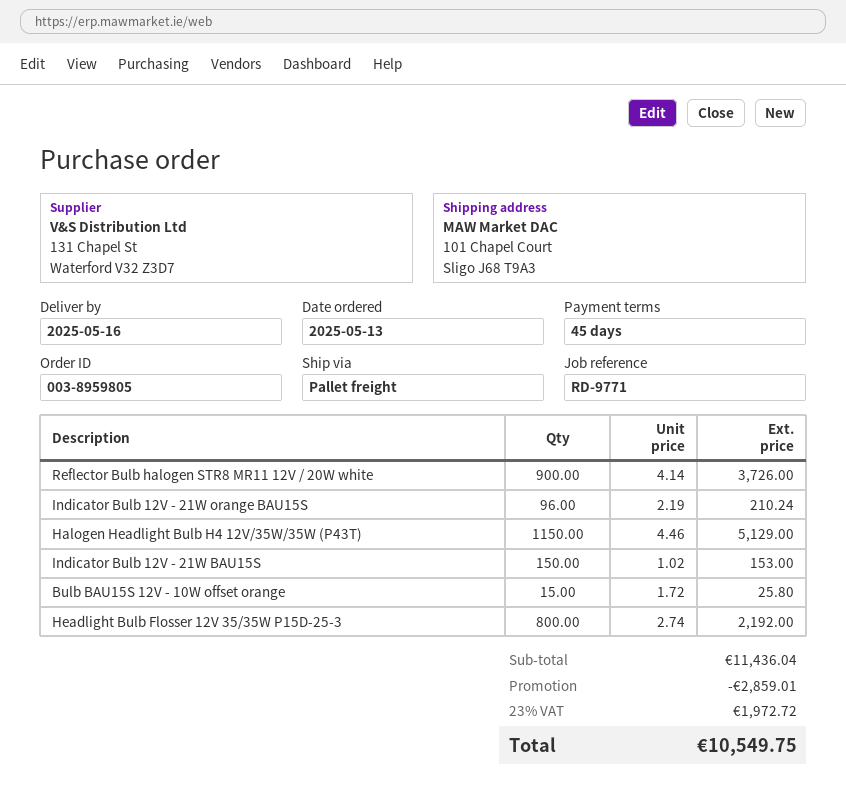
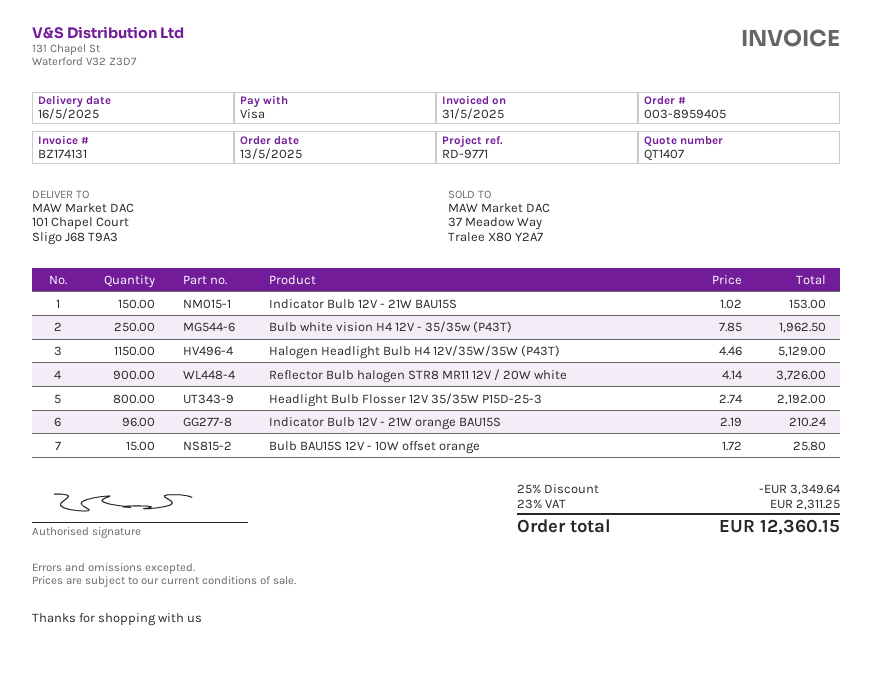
order number: 003-8959805 -> 003-8959405
Bulb white vision H4 12V - 35/35w (P43T): none -> 250 x 7.85 = 1962.50
discount: 2859.01 -> 3349.64
tax: 23% = 1972.72 -> 23% = 2311.25
total: 10549.75 -> 12360.15

